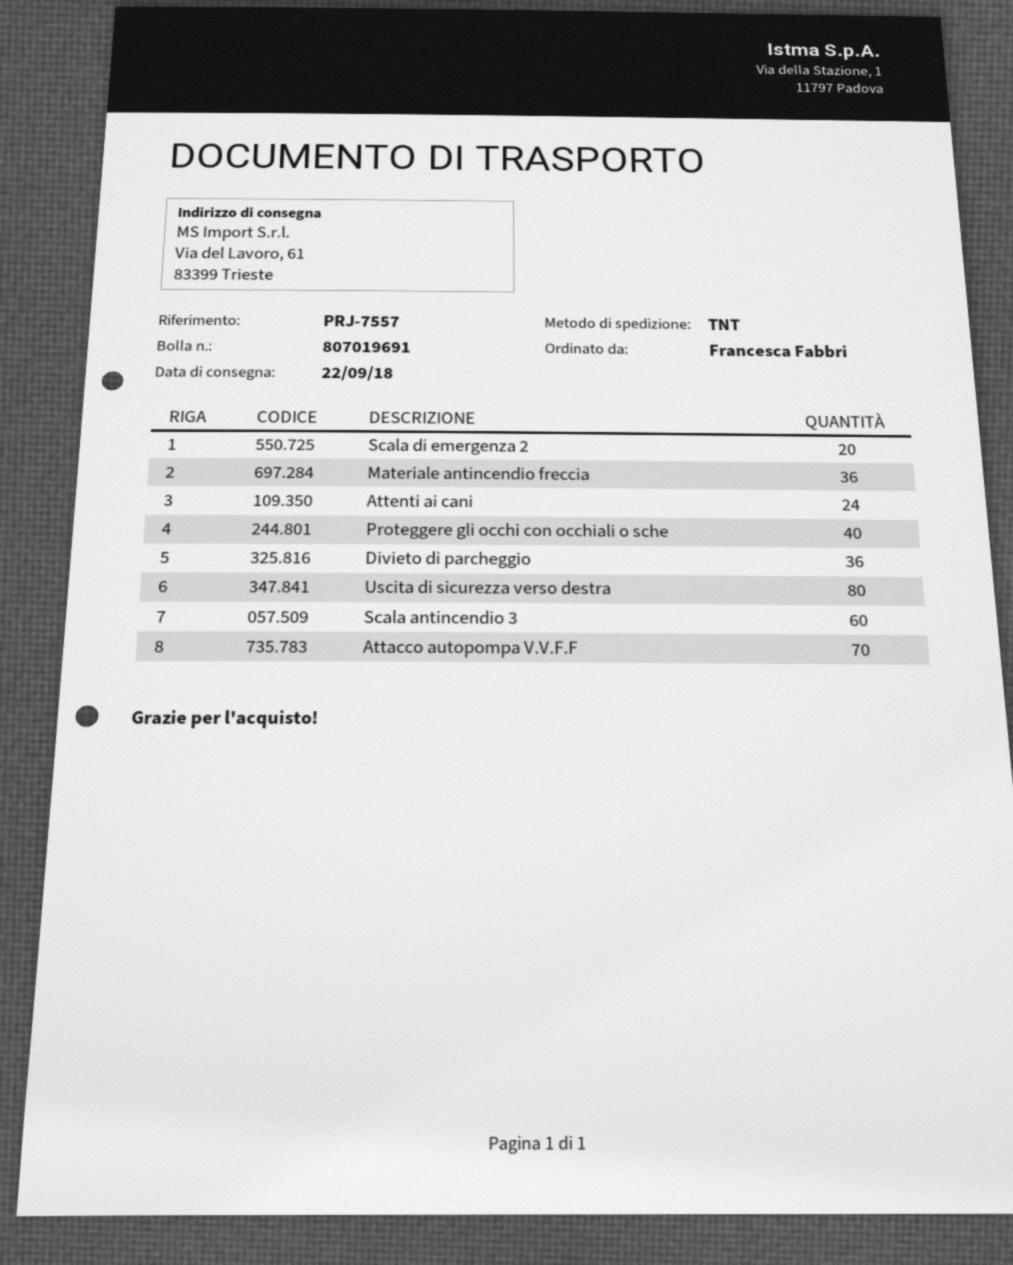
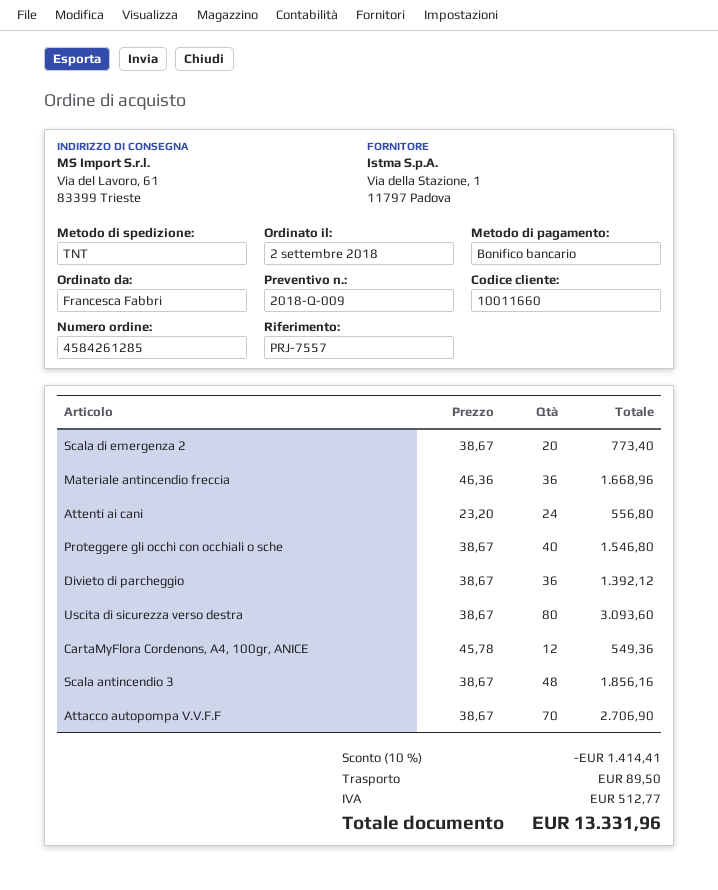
Scala antincendio 3: 60 -> 48
CartaMyFlora Cordenons, A4, 100gr, ANICE: none -> 12

